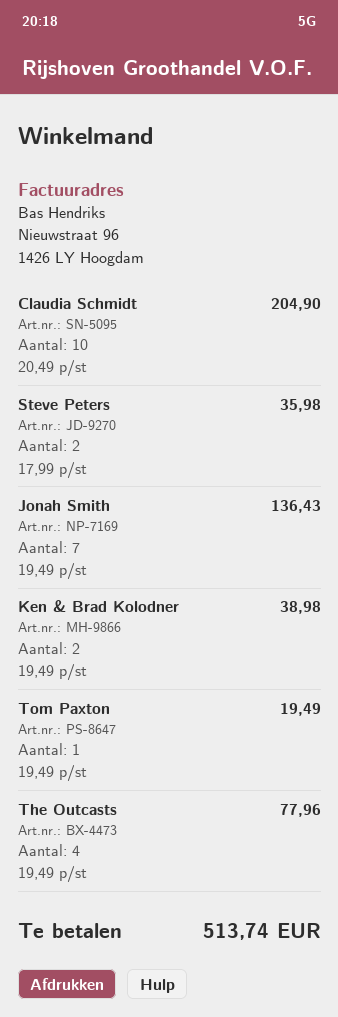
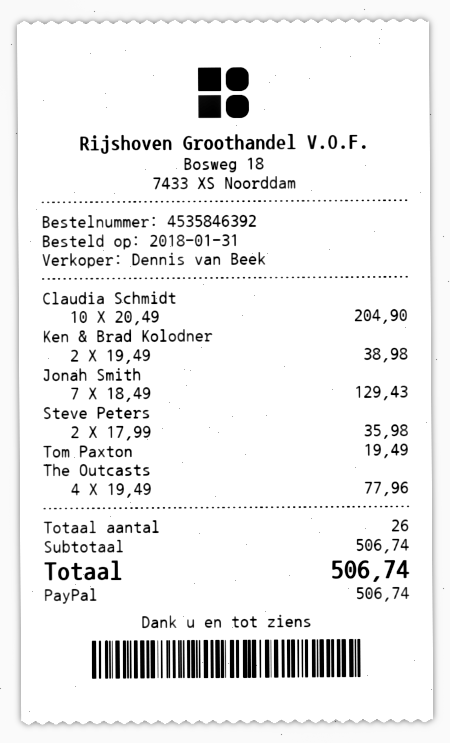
Jonah Smith: 7 x 19.49 = 136.43 -> 7 x 18.49 = 129.43
total: 513.74 -> 506.74

